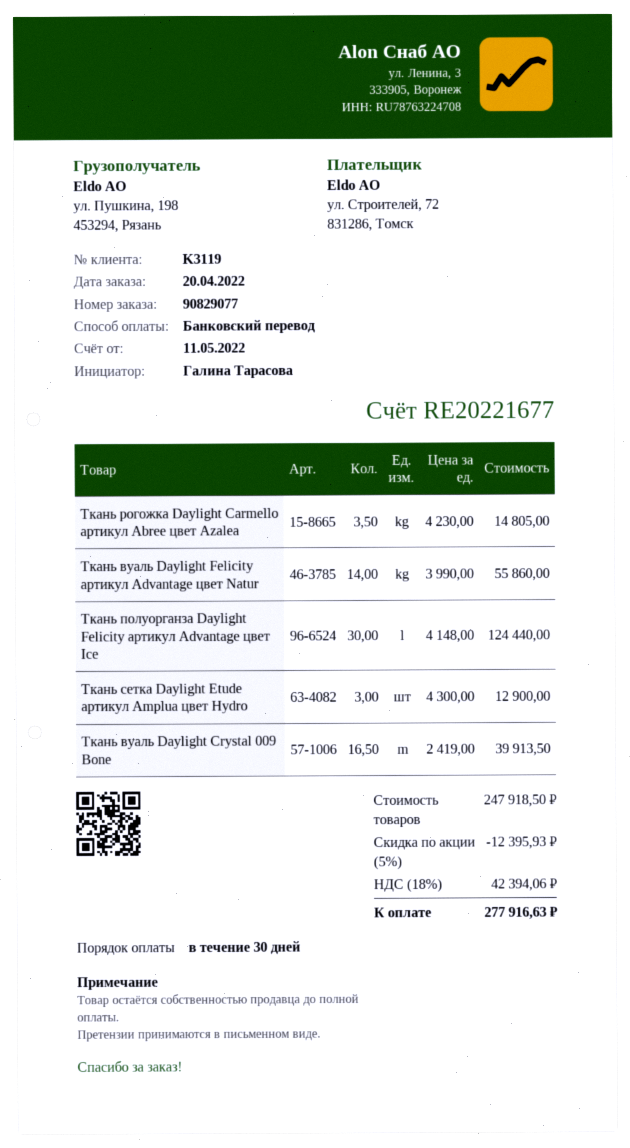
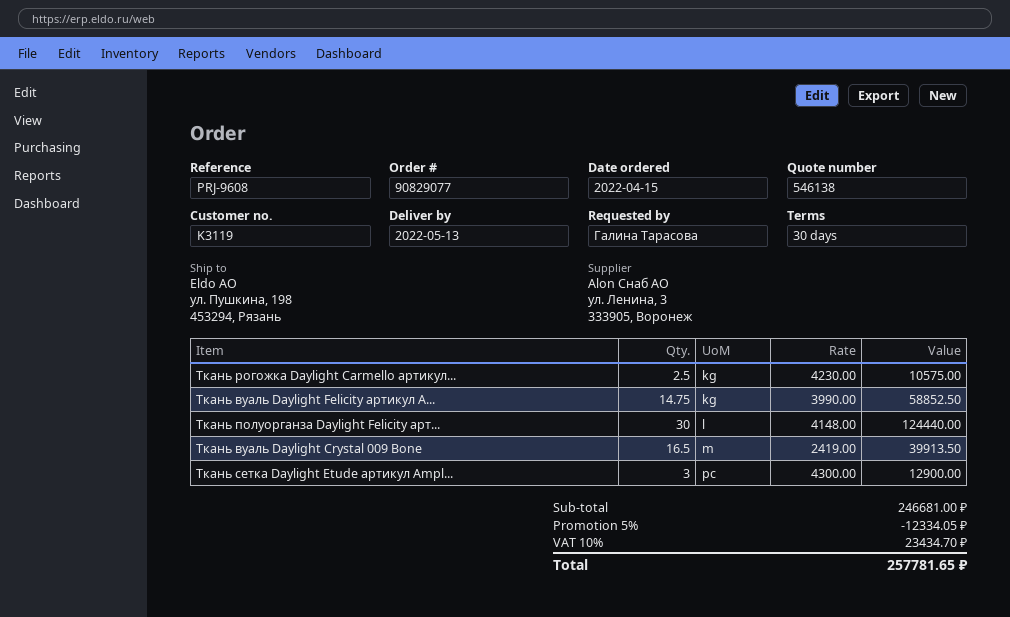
order date: 2022-04-20 -> 2022-04-15
Ткань рогожка Daylight Carmello артикул Abree цвет Azalea: 3.5 x 4230.00 = 14805.00 -> 2.5 x 4230.00 = 10575.00
Ткань вуаль Daylight Felicity артикул Advantage цвет Natur: 14 x 3990.00 = 55860.00 -> 14.75 x 3990.00 = 58852.50
subtotal: 247918.50 -> 246681.00
discount: 5% = 12395.93 -> 5% = 12334.05
tax: 18% = 42394.06 -> 10% = 23434.70
total: 277916.63 -> 257781.65

